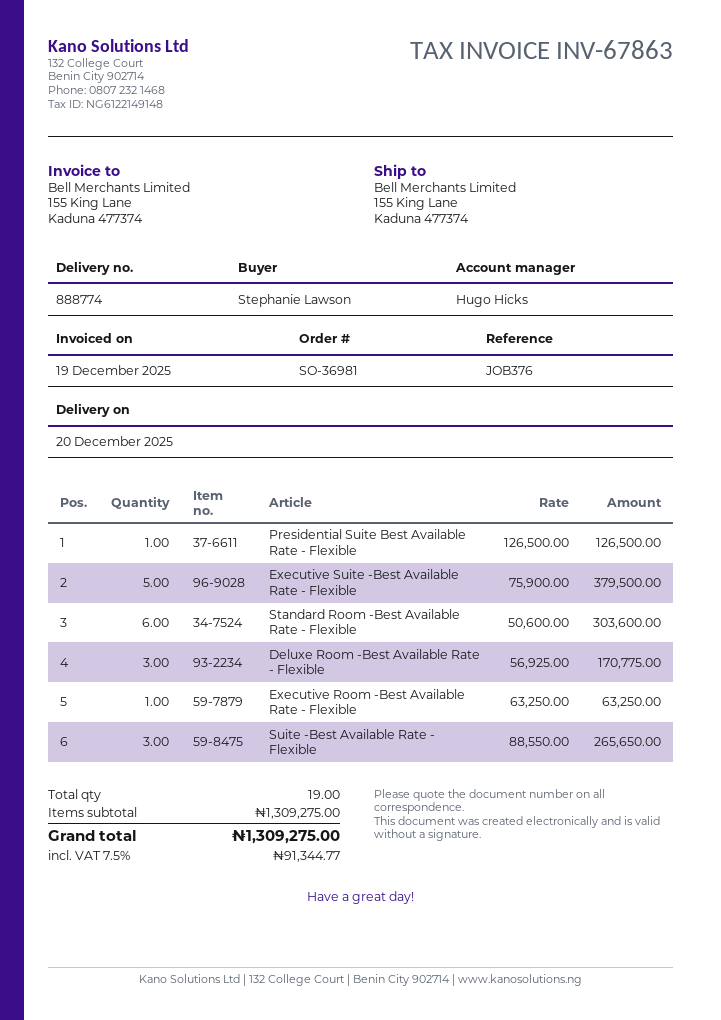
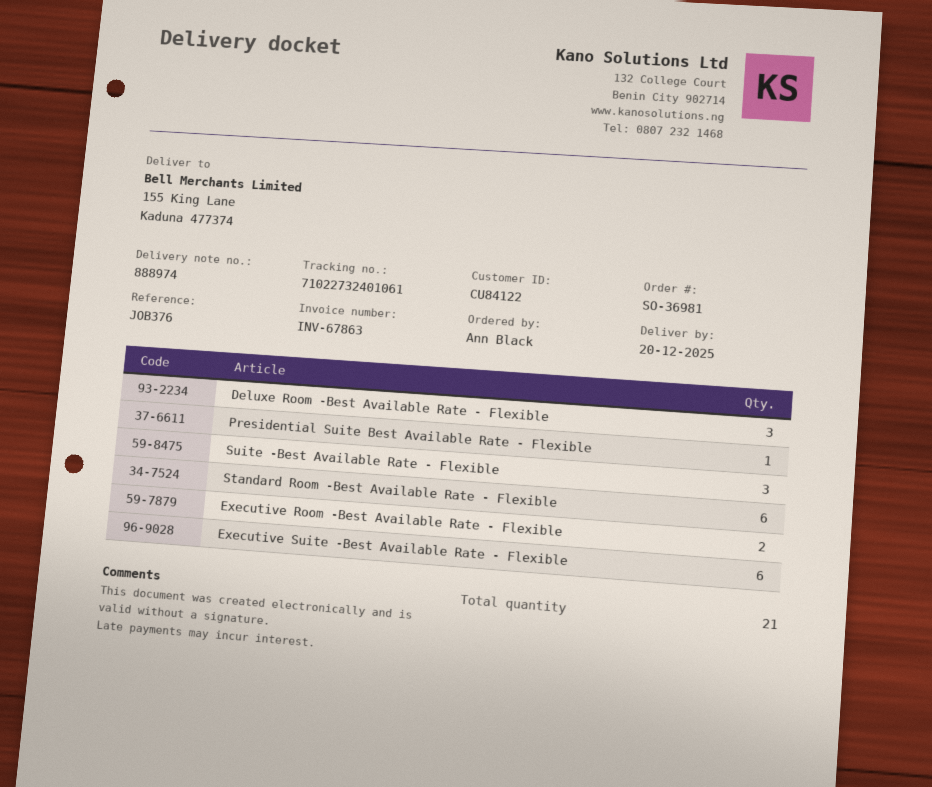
delivery note number: 888774 -> 888974
ordered by: Stephanie Lawson -> Ann Black
Executive Suite -Best Available Rate - Flexible: 5 -> 6
Executive Room -Best Available Rate - Flexible: 1 -> 2
total quantity: 19 -> 21

